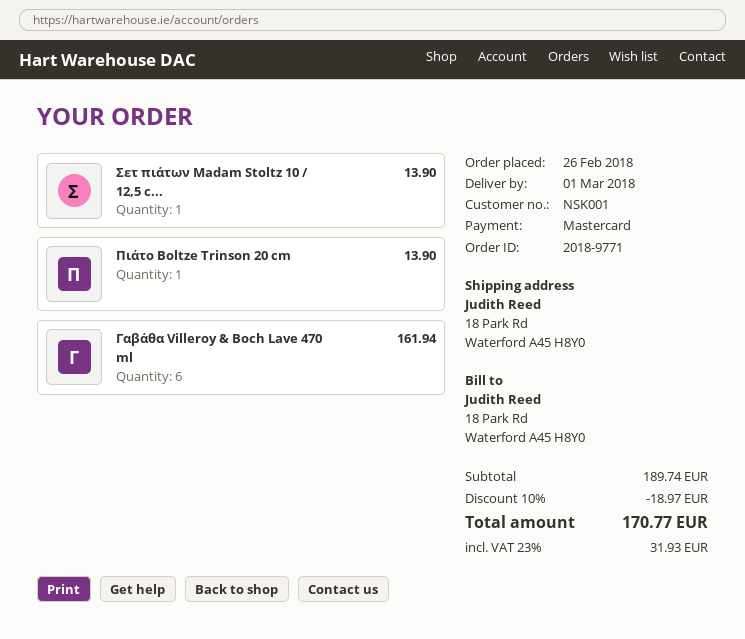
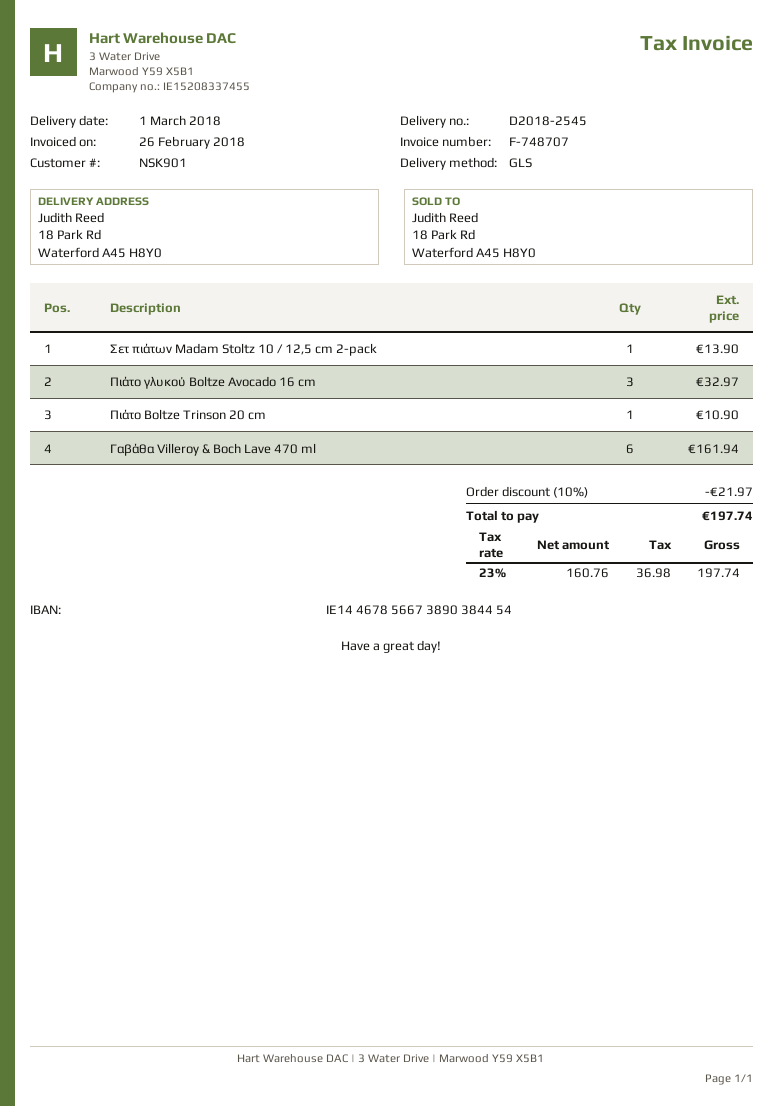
customer number: NSK001 -> NSK901
Πιάτο Boltze Trinson 20 cm: 1 for 13.90 -> 1 for 10.90
Πιάτο γλυκού Boltze Avocado 16 cm: none -> 3 for 32.97
discount: 10% = 18.97 -> 10% = 21.97
tax: 23% = 31.93 -> 23% = 36.98
total: 170.77 -> 197.74

